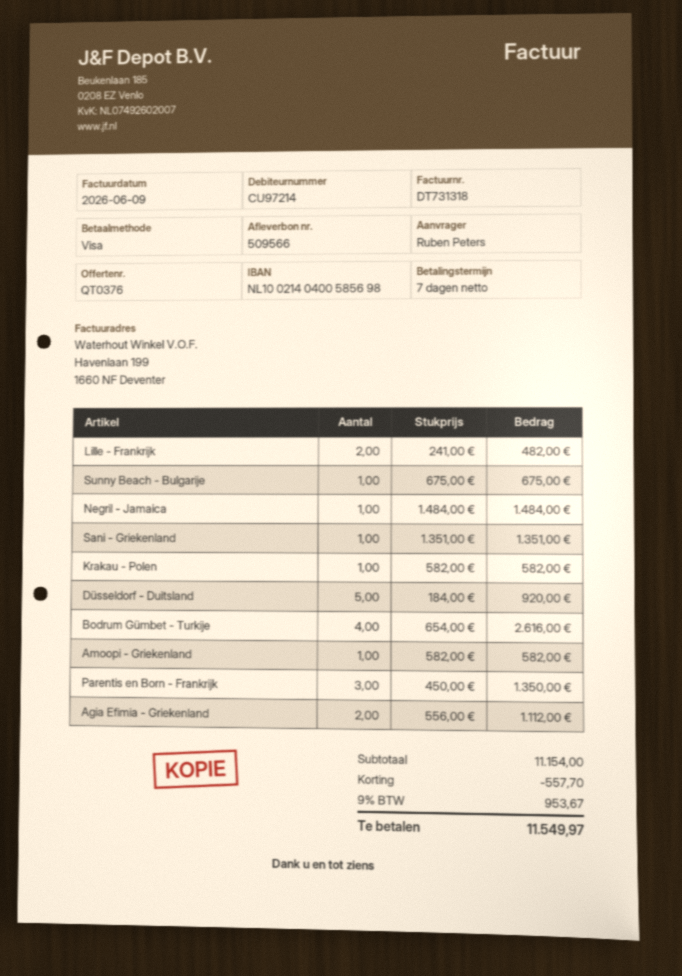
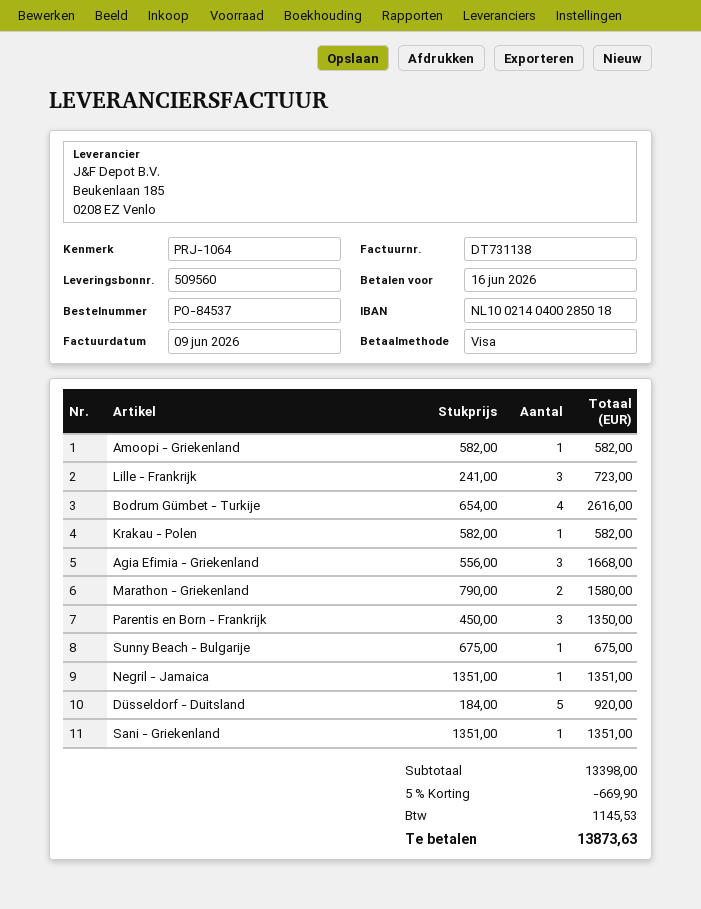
delivery note number: 509566 -> 509560
invoice number: DT731318 -> DT731138
bank account: NL1002140400585698 -> NL1002140400285018
Lille - Frankrijk: 2 x 241.00 = 482.00 -> 3 x 241.00 = 723.00
Negril - Jamaica: 1 x 1484.00 = 1484.00 -> 1 x 1351.00 = 1351.00
Agia Efimia - Griekenland: 2 x 556.00 = 1112.00 -> 3 x 556.00 = 1668.00
Marathon - Griekenland: none -> 2 x 790.00 = 1580.00
subtotal: 11154.00 -> 13398.00
discount: 557.70 -> 669.90
tax: 953.67 -> 1145.53
total: 11549.97 -> 13873.63

